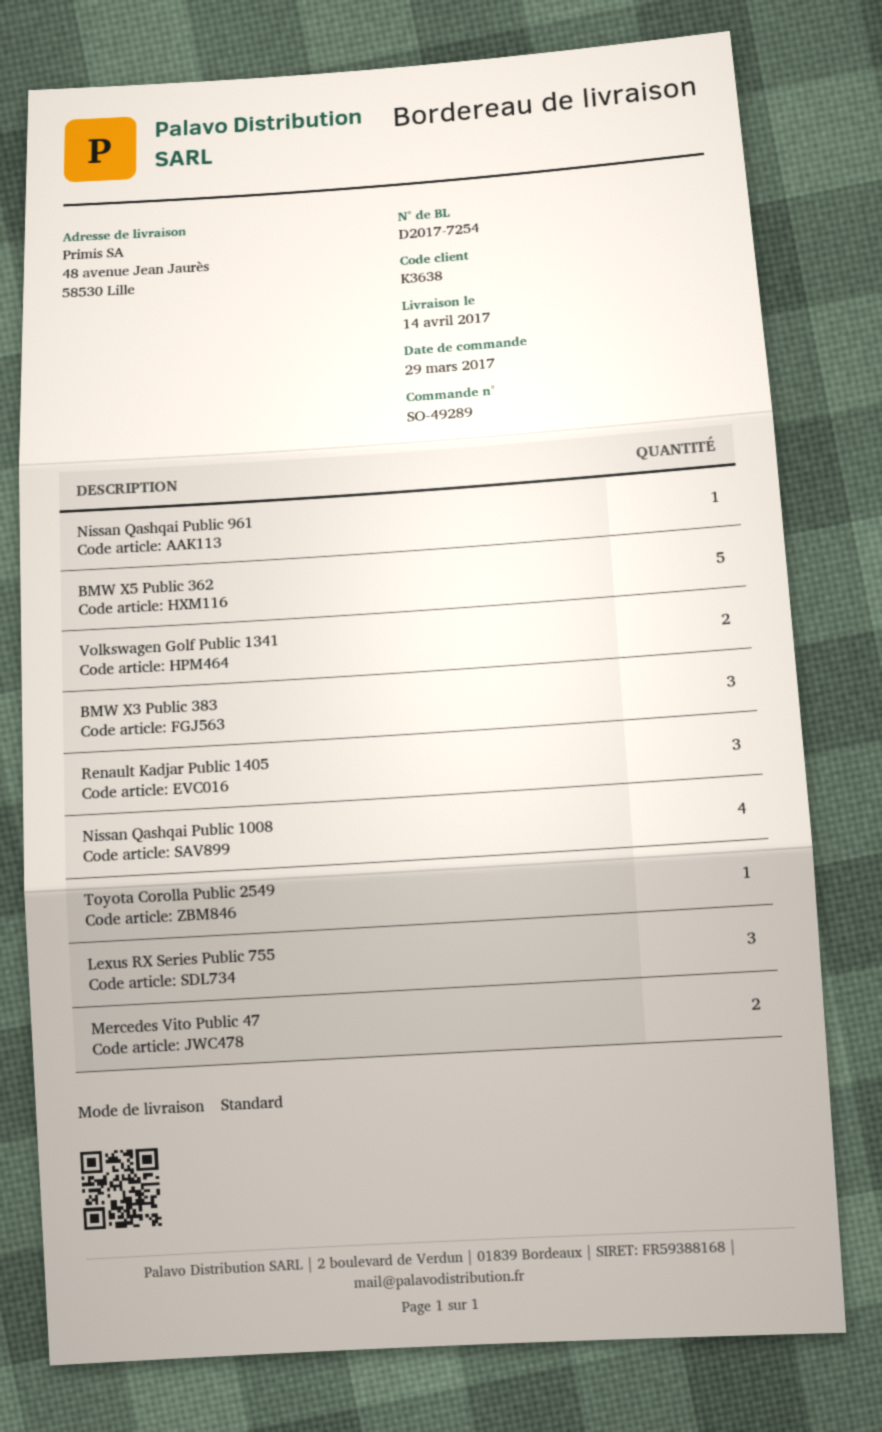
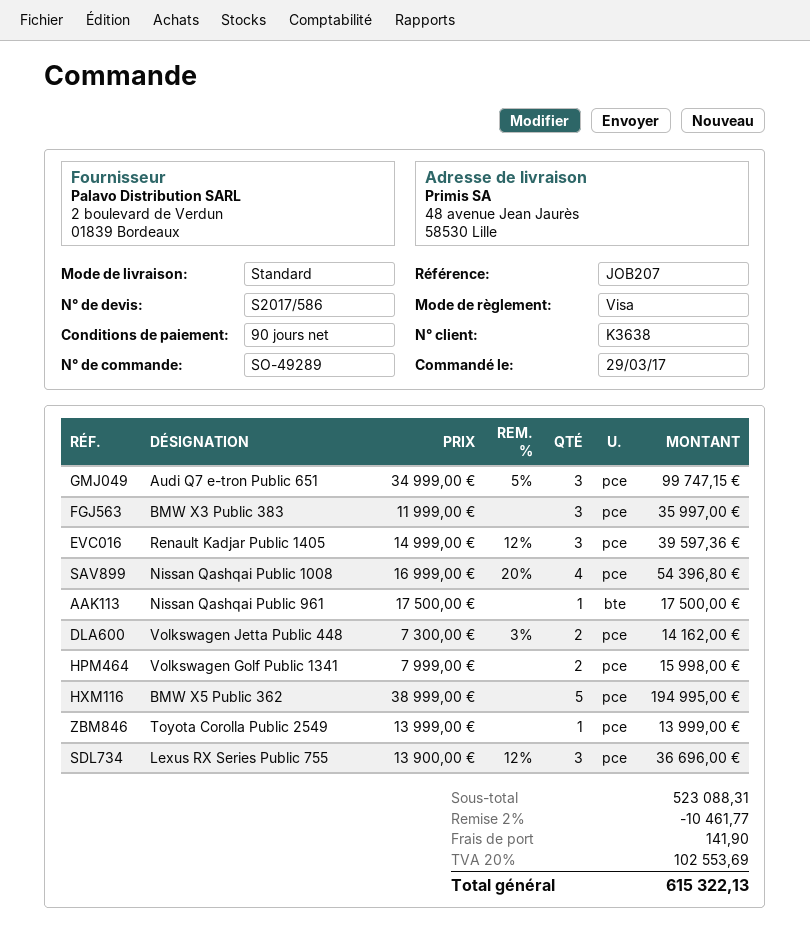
Mercedes Vito Public 47: 2 -> none
Audi Q7 e-tron Public 651: none -> 3
Volkswagen Jetta Public 448: none -> 2

